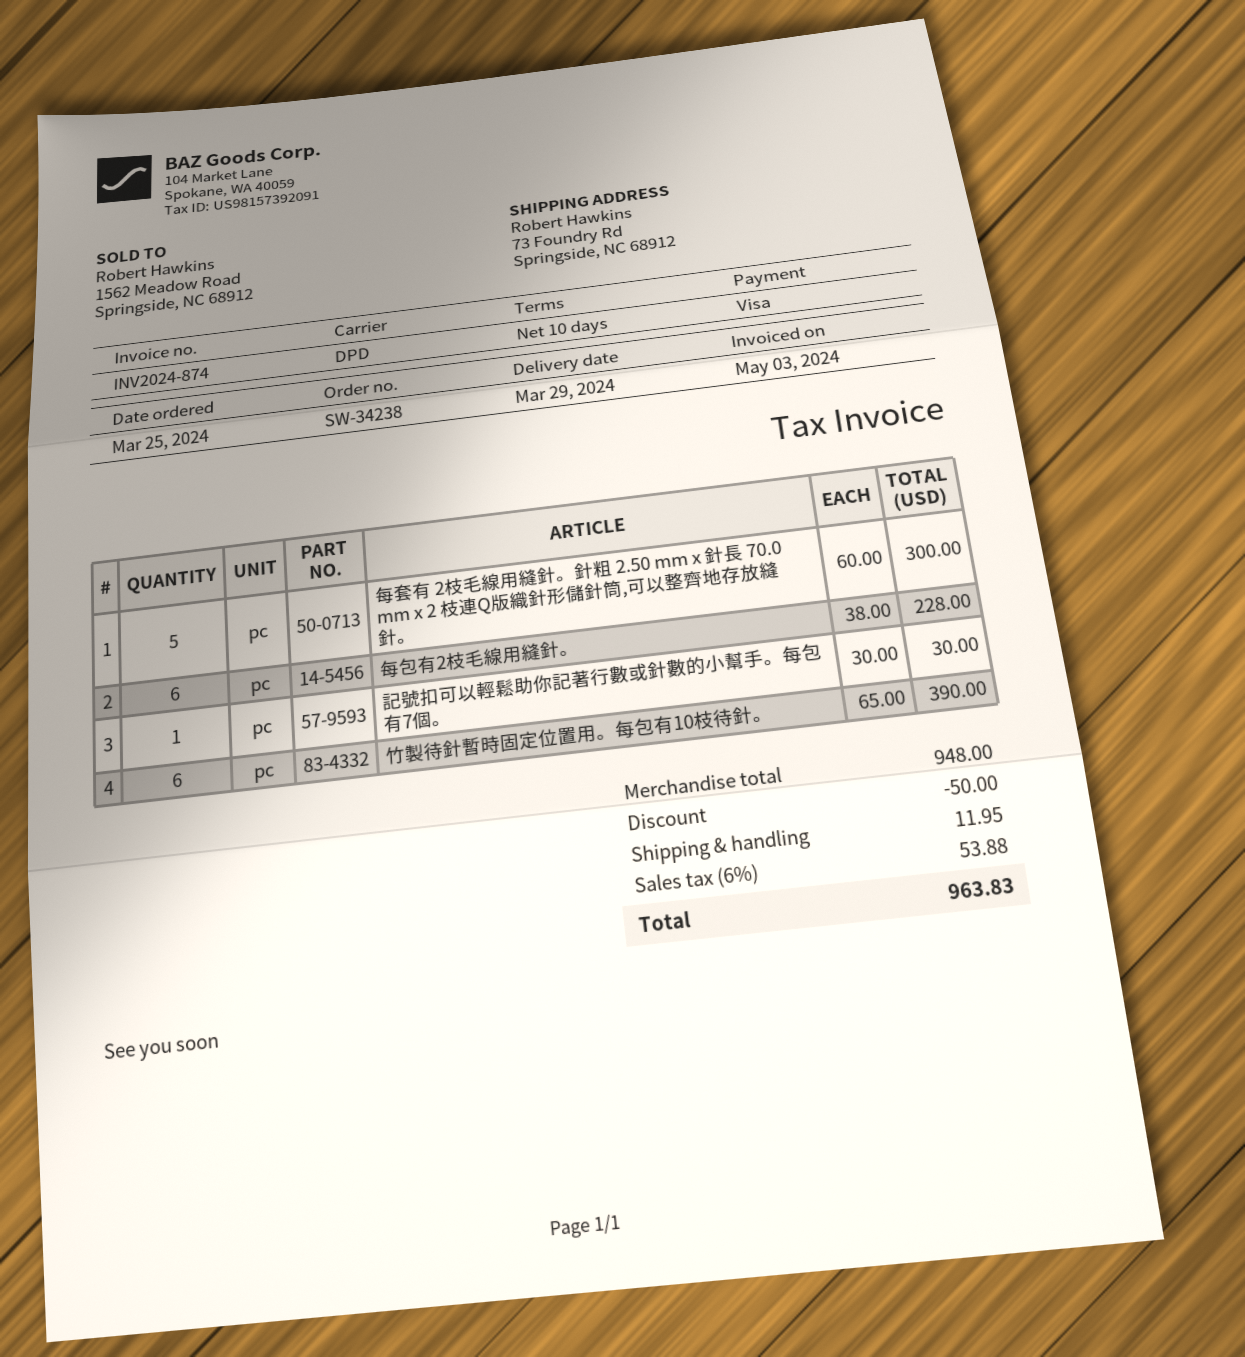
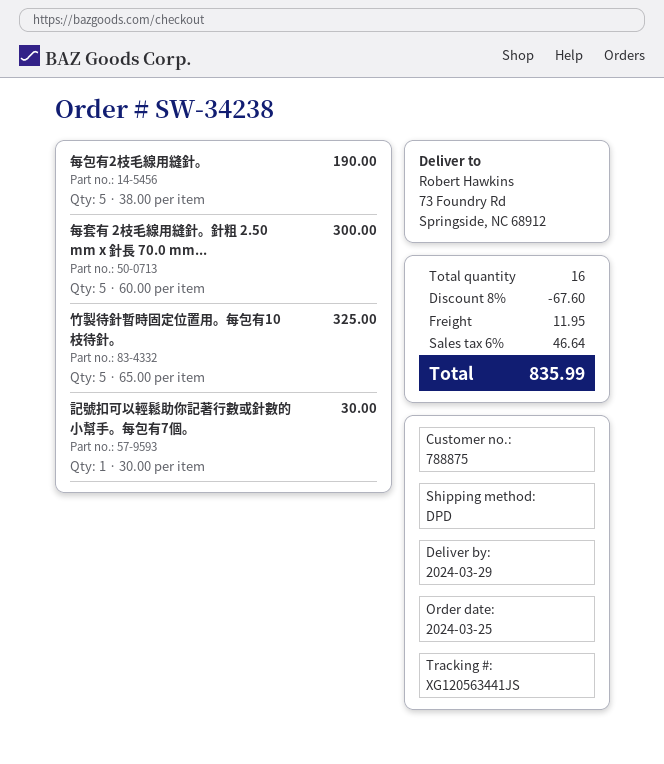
每包有2枝毛線用縫針。: 6 x 38.00 = 228.00 -> 5 x 38.00 = 190.00
竹製待針暫時固定位置用。每包有10枝待針。: 6 x 65.00 = 390.00 -> 5 x 65.00 = 325.00
discount: 50.00 -> 67.60
tax: 6% = 53.88 -> 6% = 46.64
total: 963.83 -> 835.99

